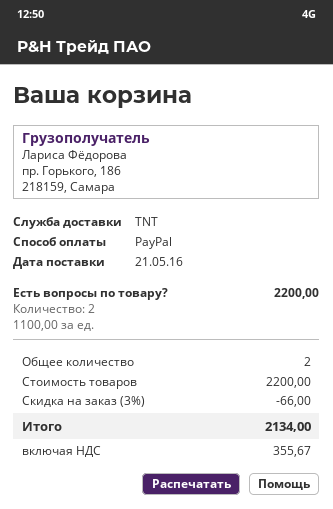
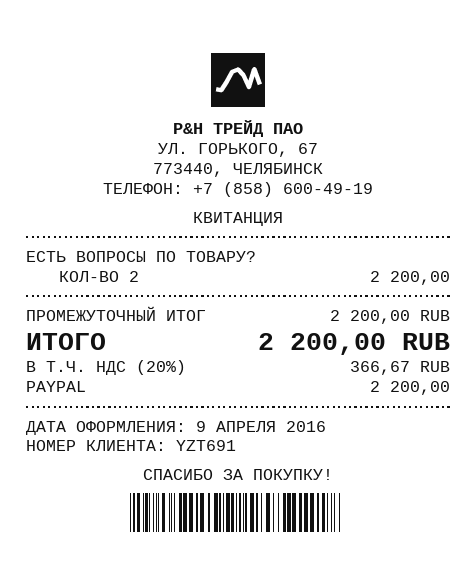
discount: 3% = 66.00 -> none
tax: 355.67 -> 366.67
total: 2134.00 -> 2200.00

